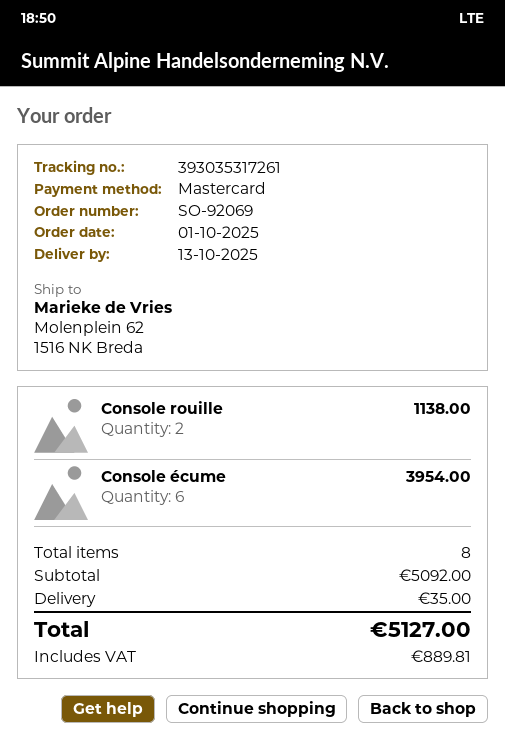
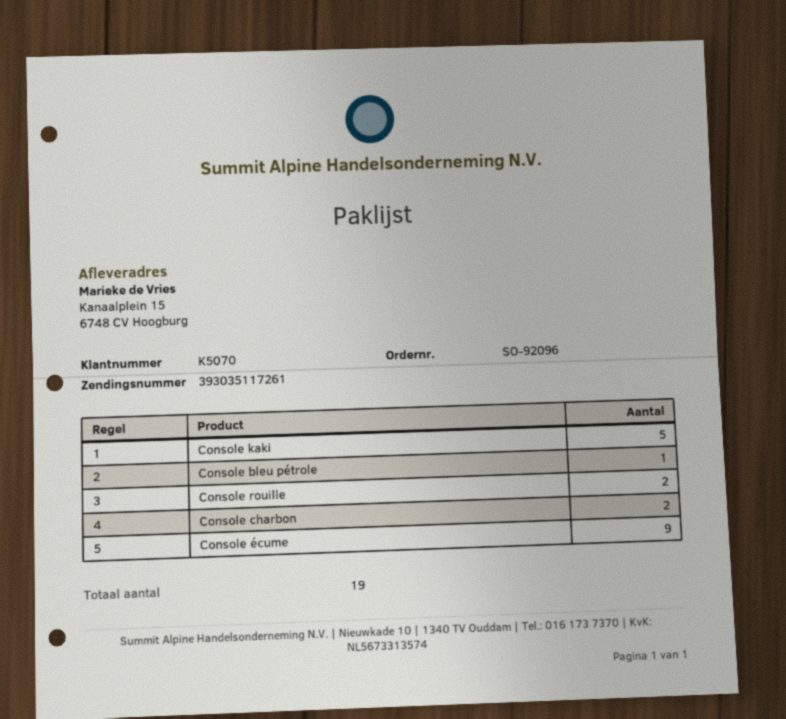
order number: SO-92069 -> SO-92096
tracking number: 393035317261 -> 393035117261
ship to: Molenplein 62, 1516 NK Breda -> Kanaalplein 15, 6748 CV Hoogburg
Console écume: 6 -> 9
Console kaki: none -> 5
Console bleu pétrole: none -> 1
Console charbon: none -> 2
total quantity: 8 -> 19

